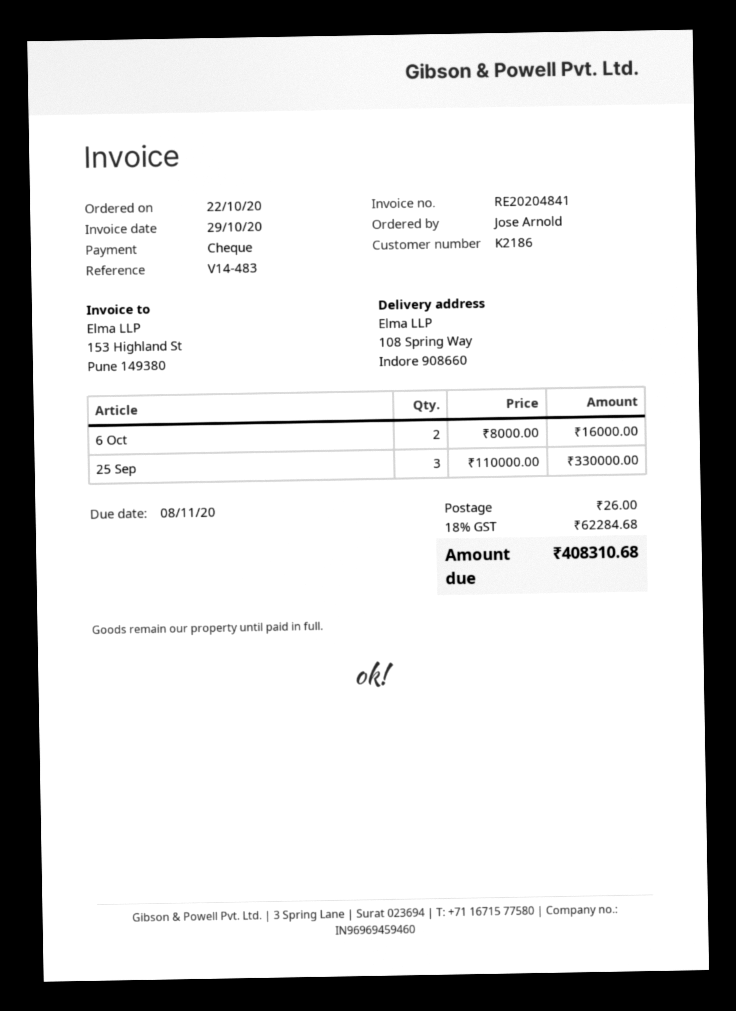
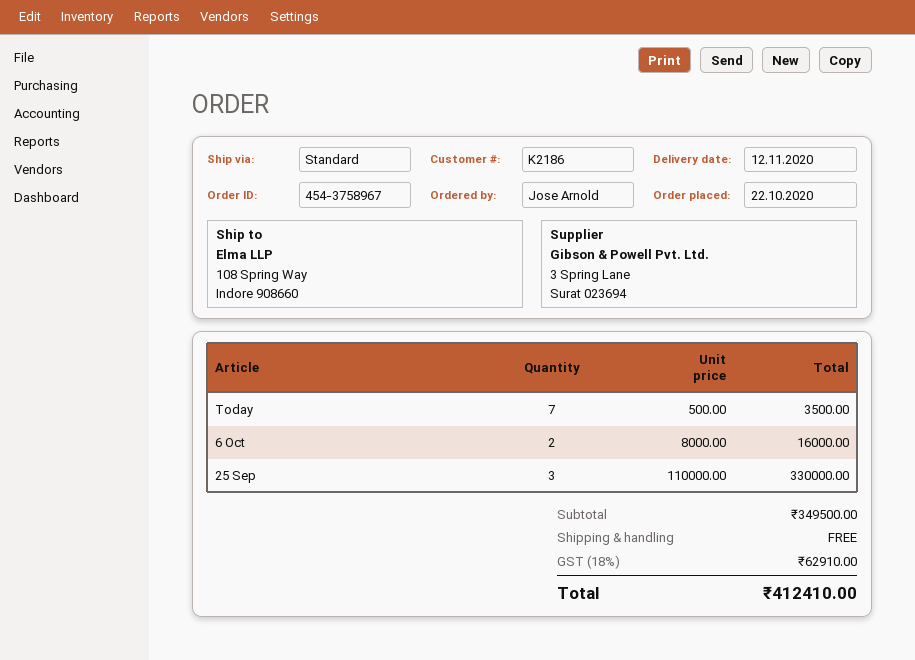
Today: none -> 7 x 500.00 = 3500.00
shipping: 26.00 -> 0.00
tax: 18% = 62284.68 -> 18% = 62910.00
total: 408310.68 -> 412410.00

